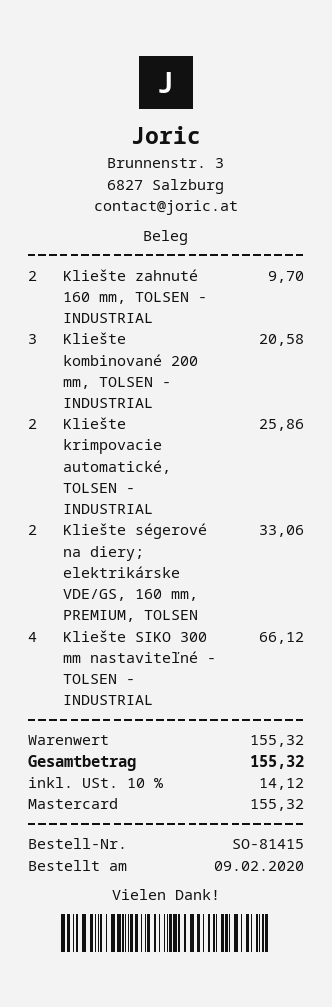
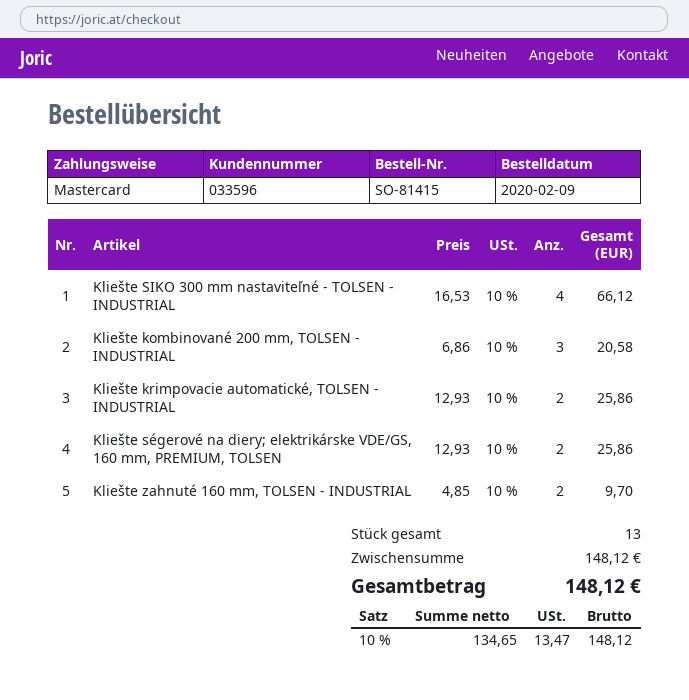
Kliešte ségerové na diery; elektrikárske VDE/GS, 160 mm, PREMIUM, TOLSEN: 2 for 33.06 -> 2 for 25.86
subtotal: 155.32 -> 148.12
tax: 10% = 14.12 -> 10% = 13.47
total: 155.32 -> 148.12

